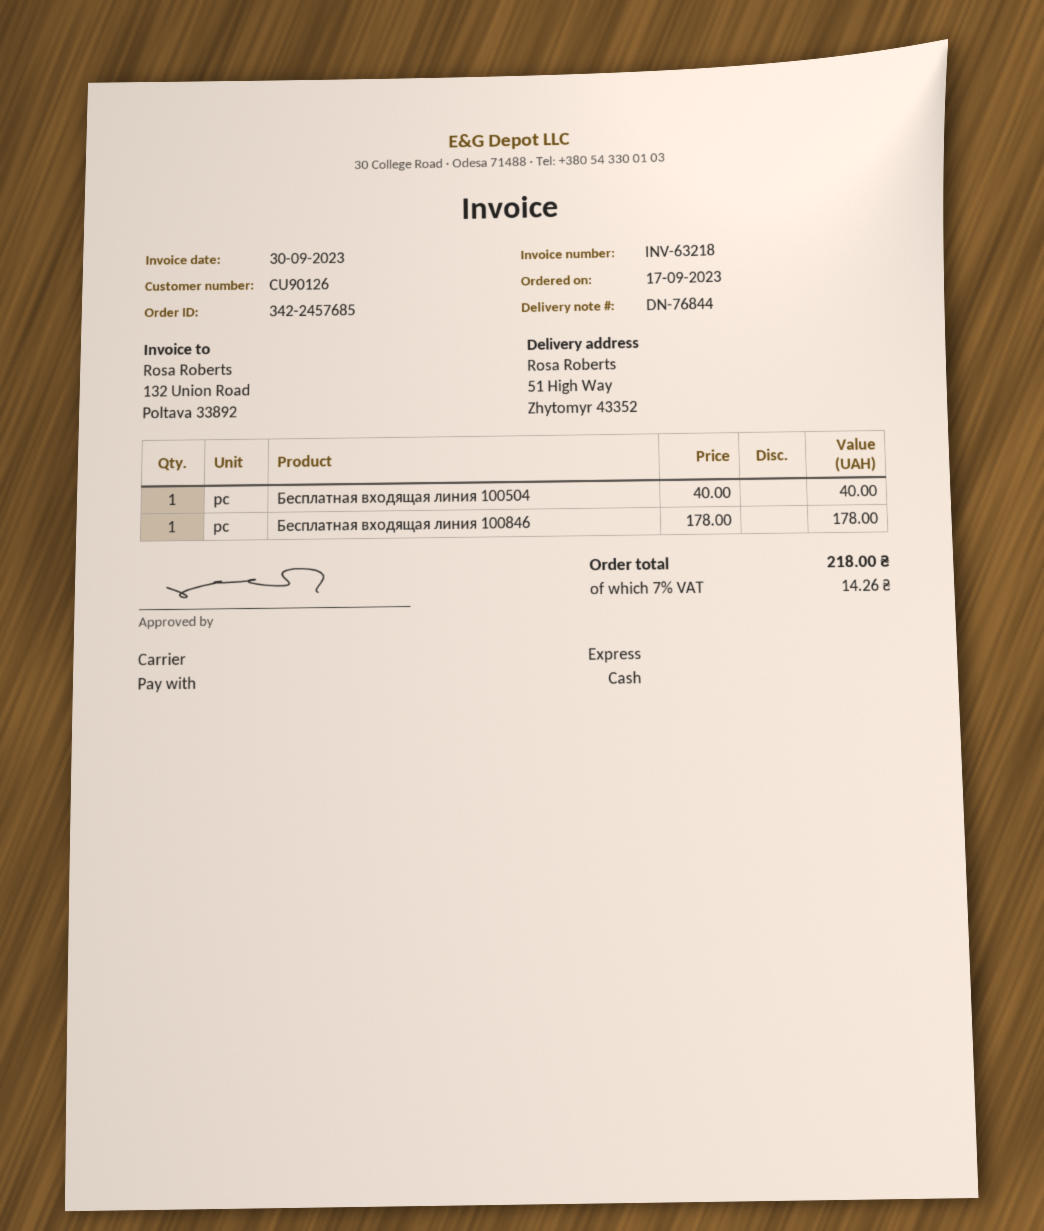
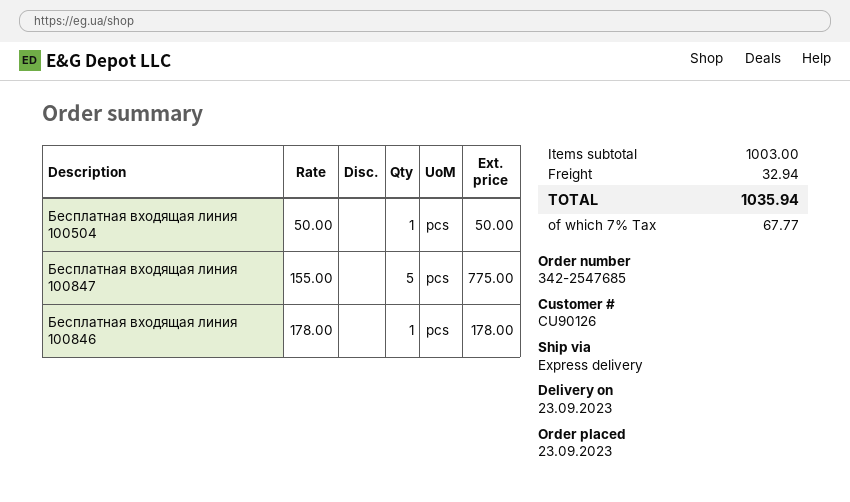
order number: 342-2457685 -> 342-2547685
order date: 2023-09-17 -> 2023-09-23
Бесплатная входящая линия 100504: 1 x 40.00 = 40.00 -> 1 x 50.00 = 50.00
Бесплатная входящая линия 100847: none -> 5 x 155.00 = 775.00
shipping: none -> 32.94
tax: 7% = 14.26 -> 7% = 67.77
total: 218.00 -> 1035.94

